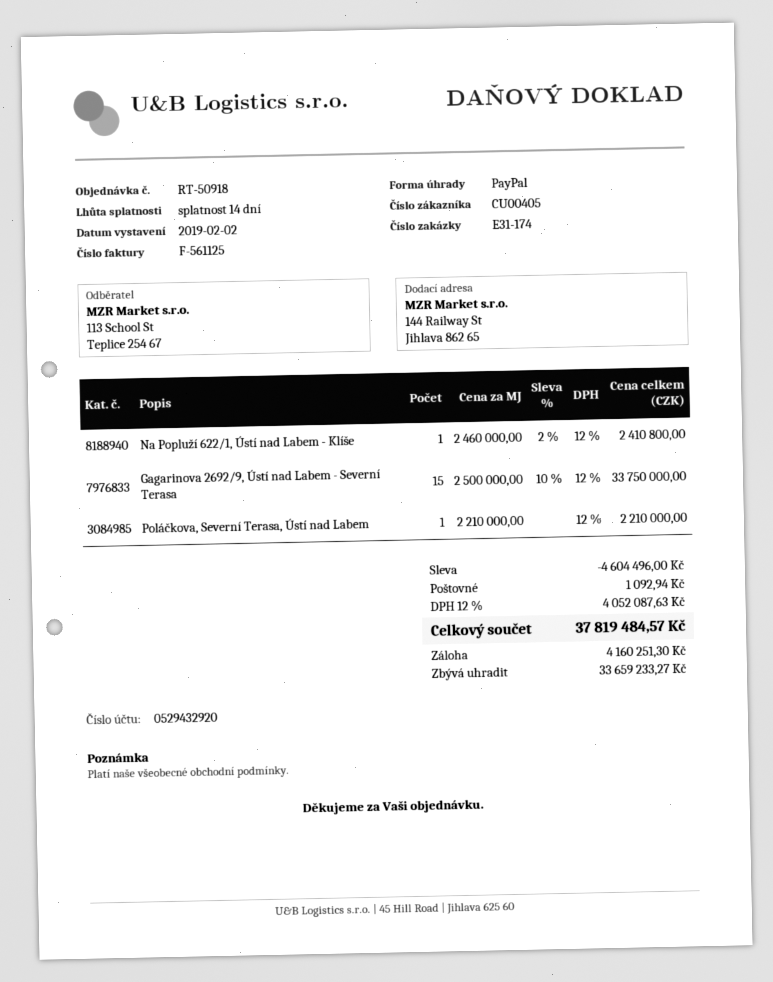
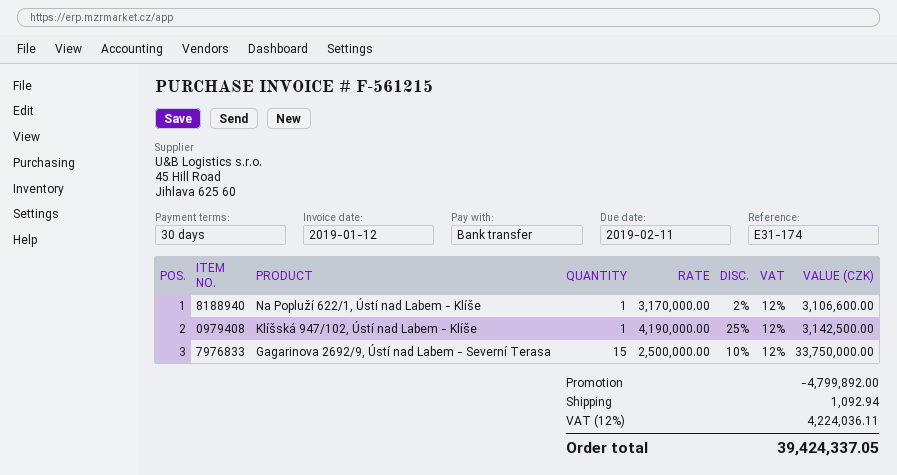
invoice number: F-561125 -> F-561215
invoice date: 2019-02-02 -> 2019-01-12
payment terms: 14 days -> 30 days
payment method: PayPal -> bank transfer
Na Popluží 622/1, Ústí nad Labem - Klíše: 1 x 2460000.00 - 2% = 2410800.00 -> 1 x 3170000.00 - 2% = 3106600.00
Poláčkova, Severní Terasa, Ústí nad Labem: 1 x 2210000.00 = 2210000.00 -> none
Klíšská 947/102, Ústí nad Labem - Klíše: none -> 1 x 4190000.00 - 25% = 3142500.00
discount: 4604496.00 -> 4799892.00
tax: 12% = 4052087.63 -> 12% = 4224036.11
total: 37819484.57 -> 39424337.05

